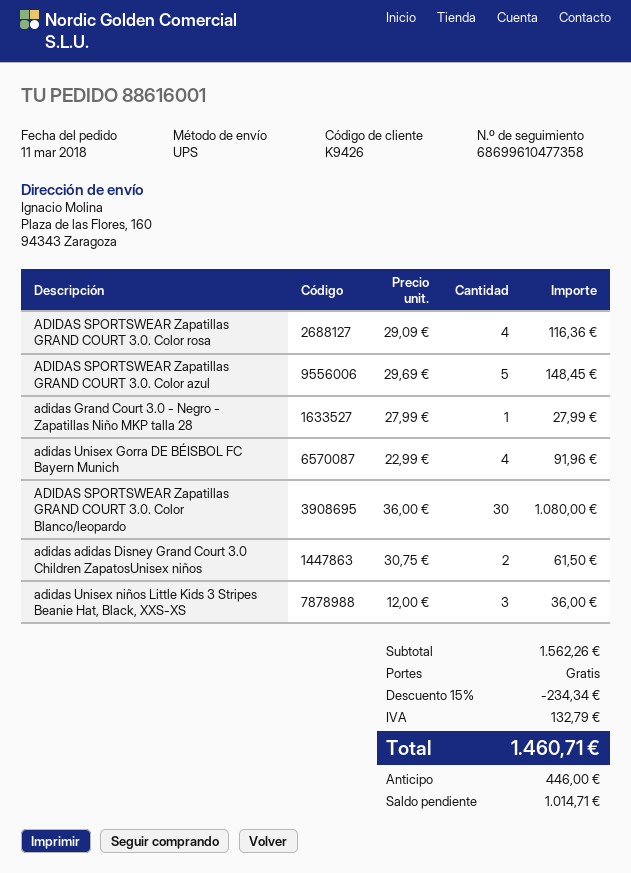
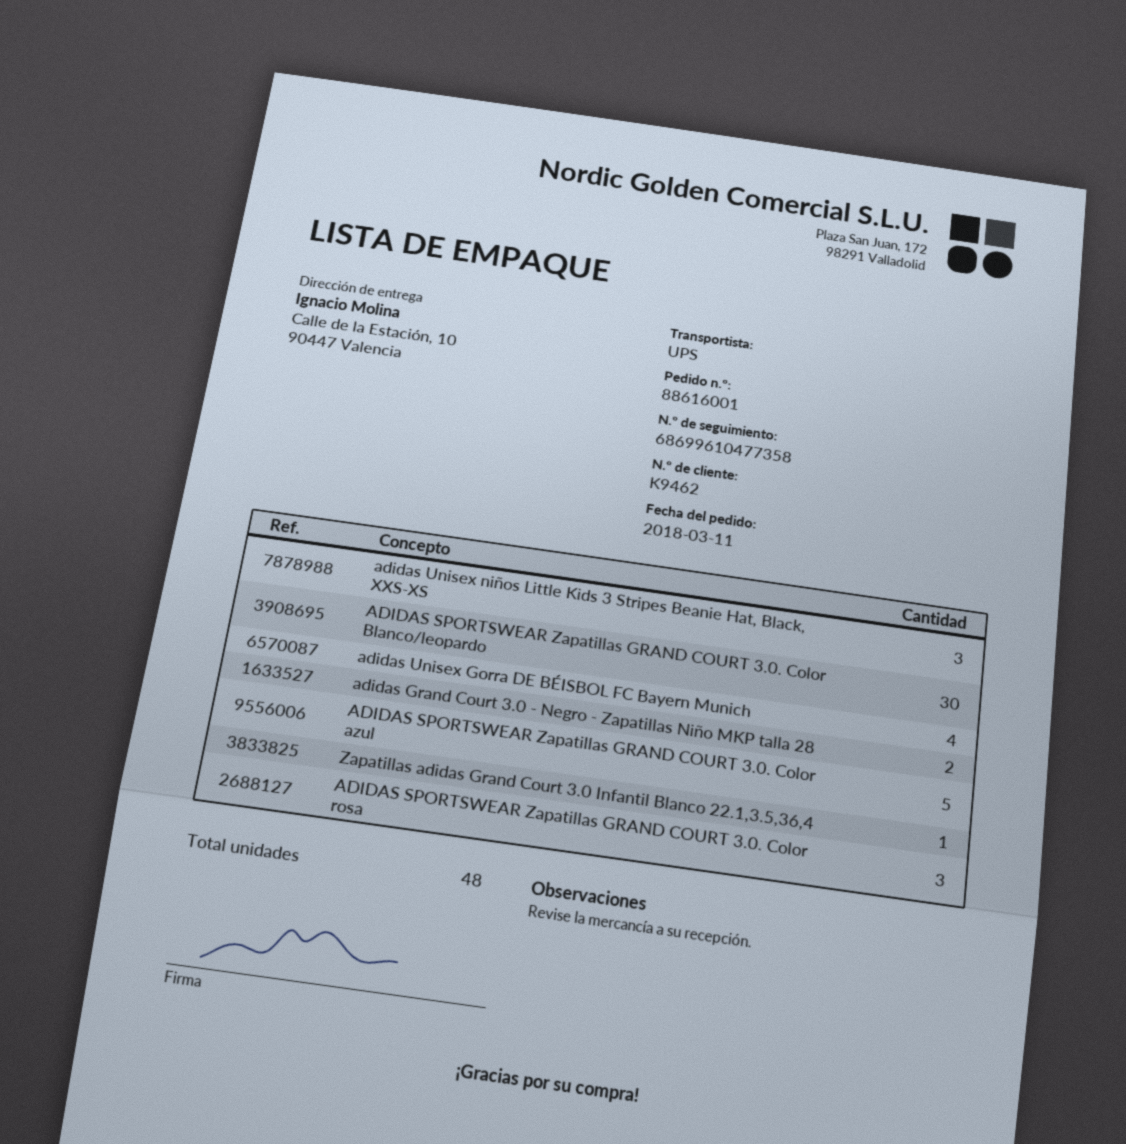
customer number: K9426 -> K9462
ship to: Plaza de las Flores, 160, 94343 Zaragoza -> Calle de la Estación, 10, 90447 Valencia
ADIDAS SPORTSWEAR Zapatillas GRAND COURT 3.0. Color rosa: 4 -> 3
adidas Grand Court 3.0 - Negro - Zapatillas Niño MKP talla 28: 1 -> 2
adidas adidas Disney Grand Court 3.0 Children ZapatosUnisex niños: 2 -> none
Zapatillas adidas Grand Court 3.0 Infantil Blanco 22.1,3.5,36,4: none -> 1

